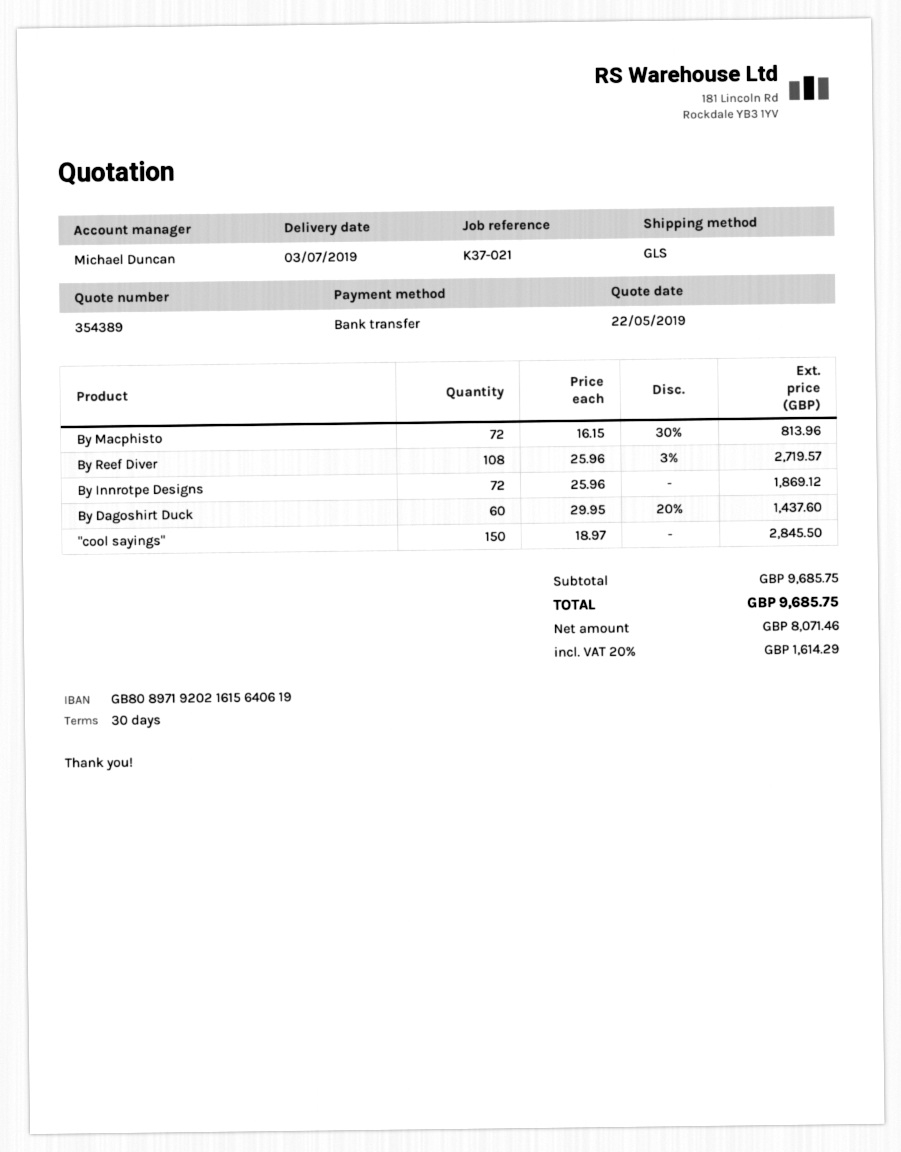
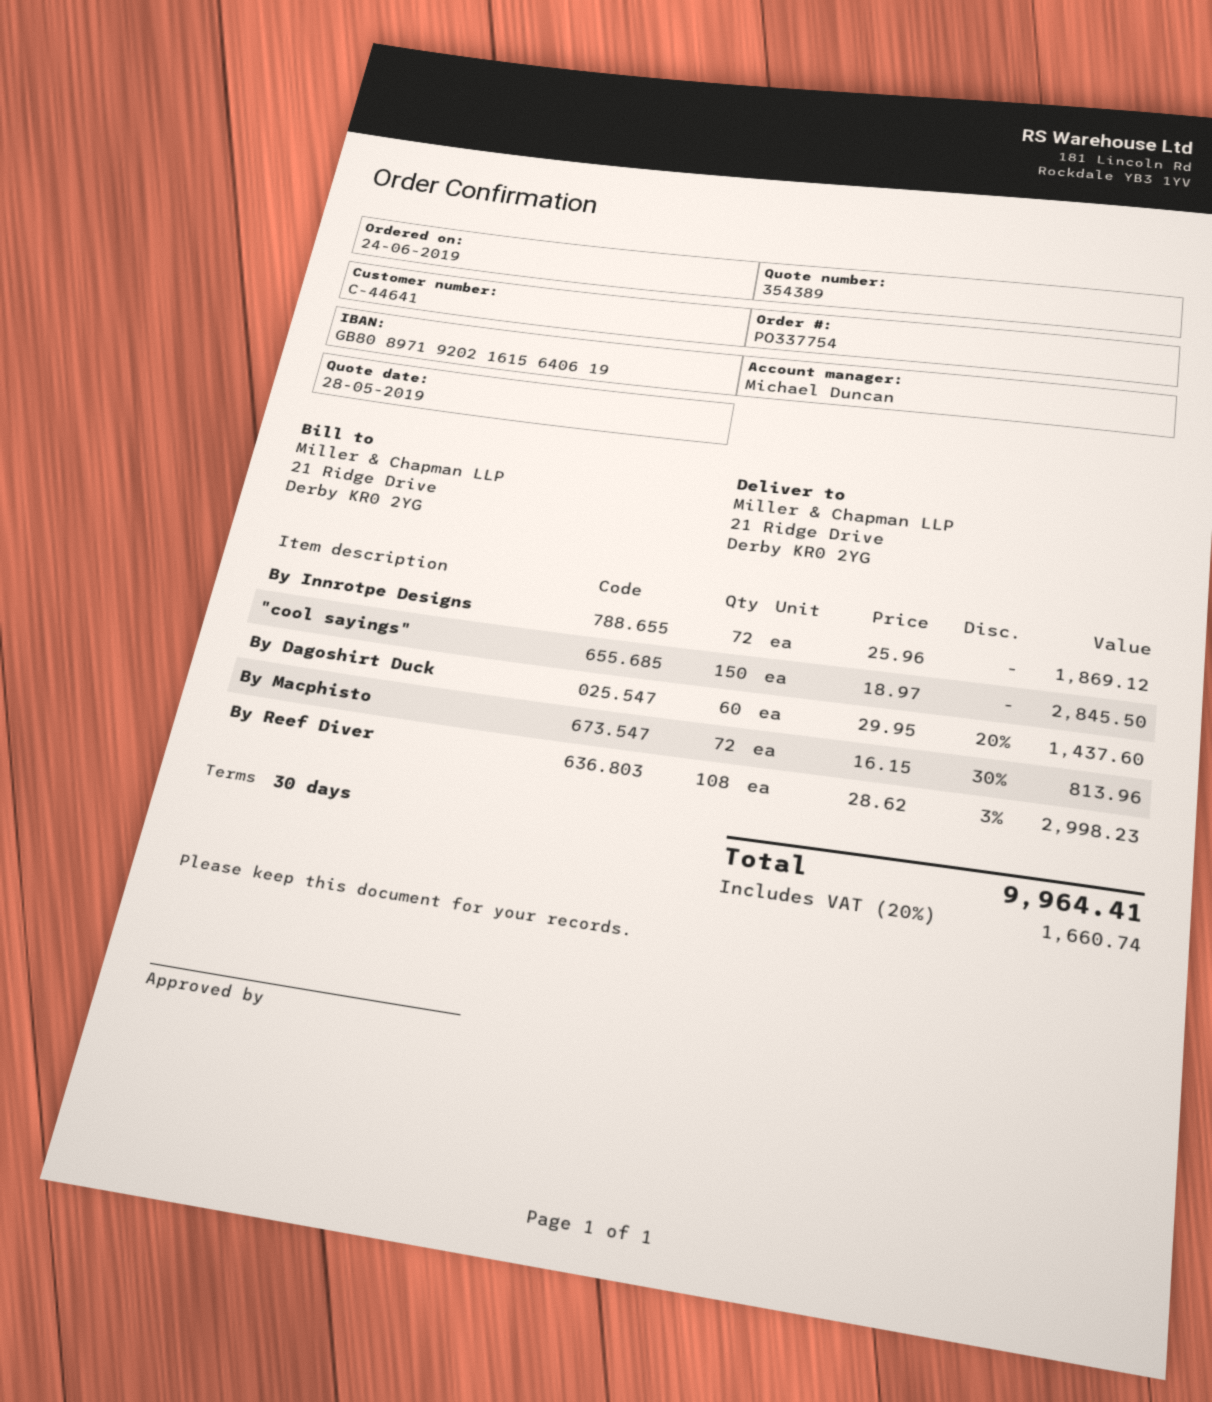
quote date: 2019-05-22 -> 2019-05-28
By Reef Diver: 108 x 25.96 - 3% = 2719.57 -> 108 x 28.62 - 3% = 2998.23
tax: 20% = 1614.29 -> 20% = 1660.74
total: 9685.75 -> 9964.41

